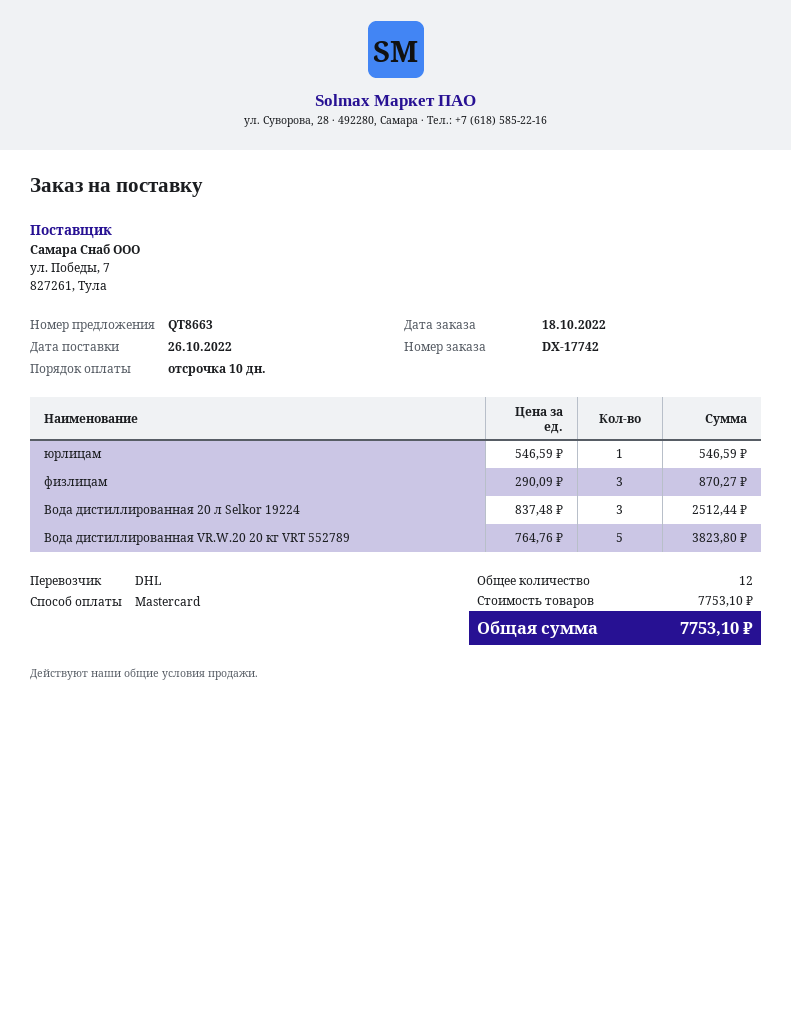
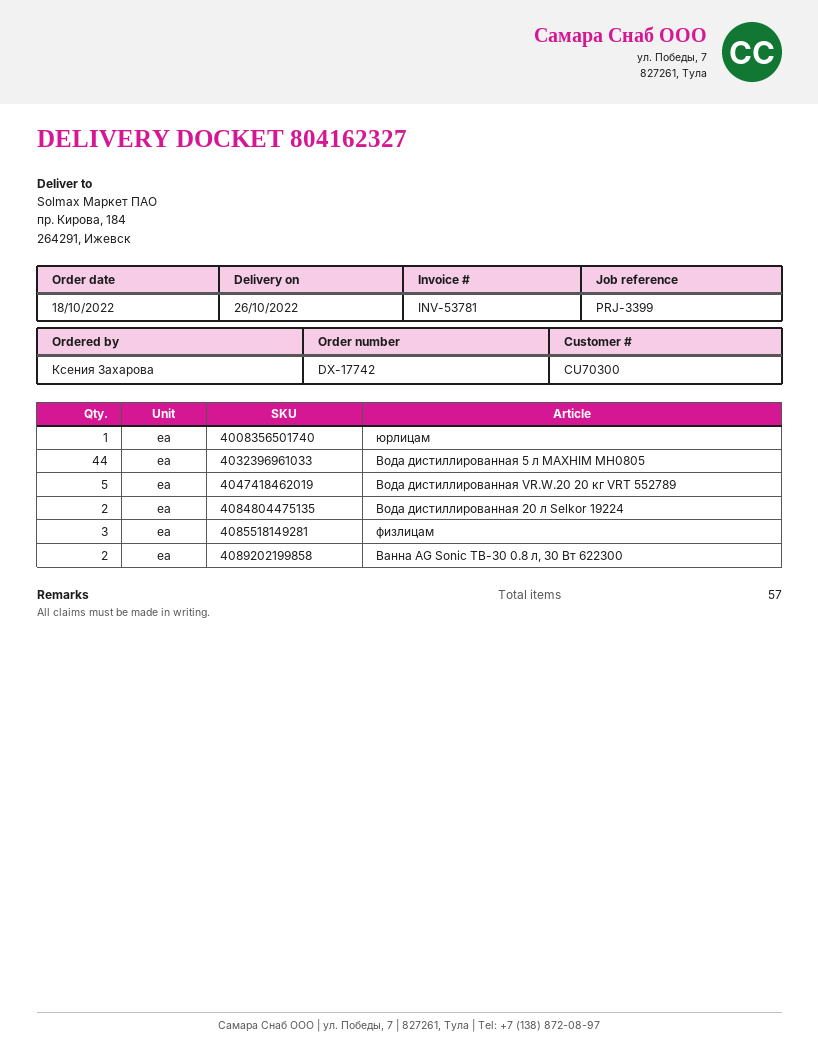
Вода дистиллированная 20 л Selkor 19224: 3 -> 2
Вода дистиллированная 5 л MAXHIM MH0805: none -> 44
Ванна AG Sonic TB-30 0.8 л, 30 Вт 622300: none -> 2
total quantity: 12 -> 57

